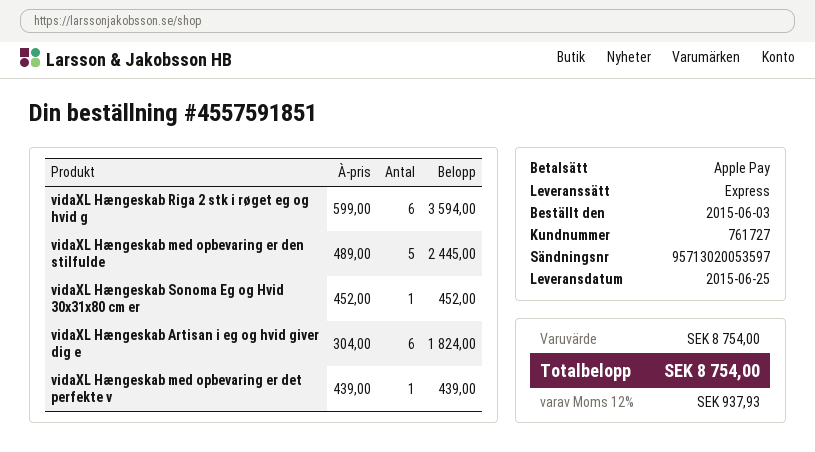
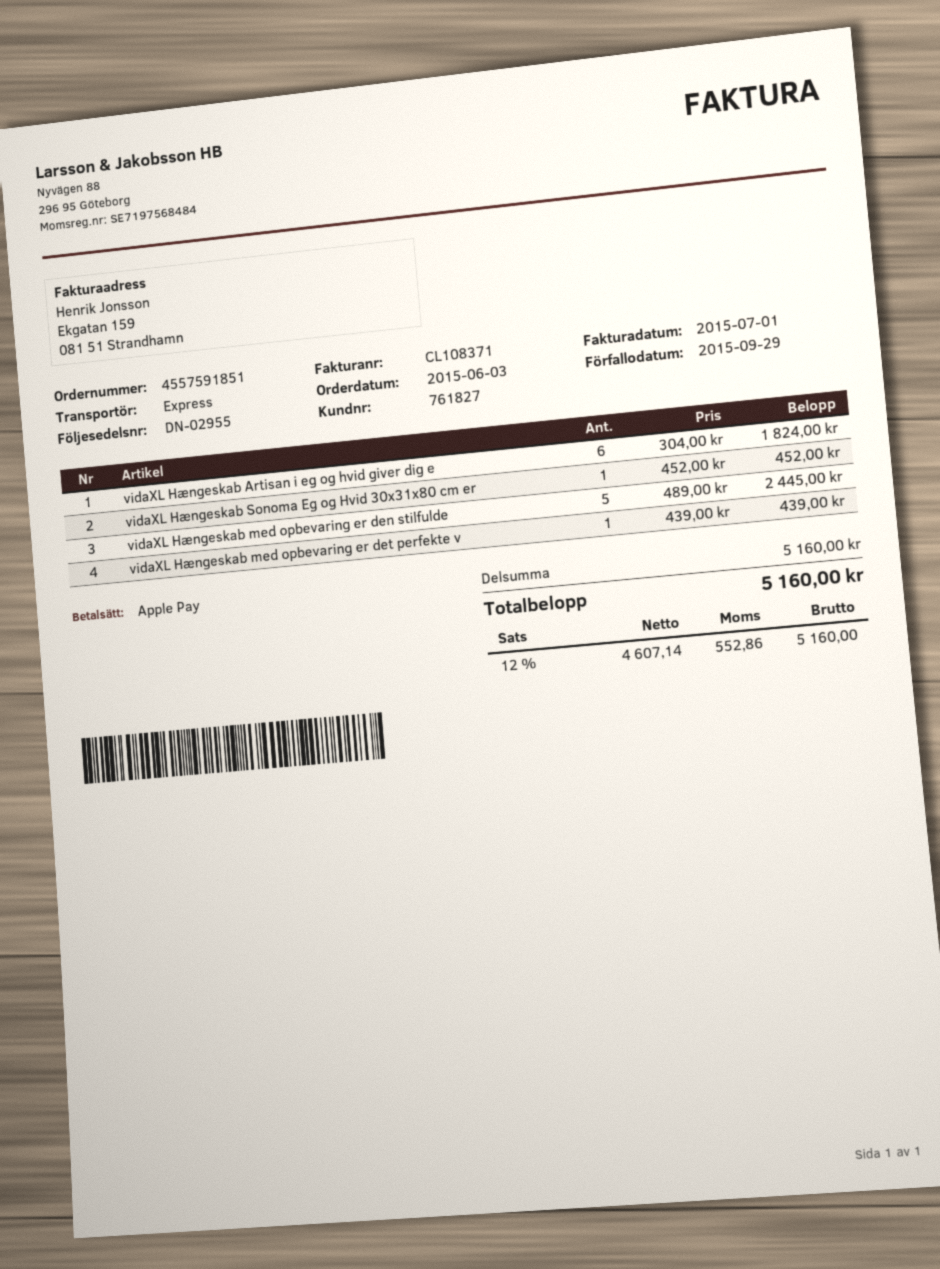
customer number: 761727 -> 761827
vidaXL Hængeskab Riga 2 stk i røget eg og hvid g: 6 x 599.00 = 3594.00 -> none
subtotal: 8754.00 -> 5160.00
tax: 12% = 937.93 -> 12% = 552.86
total: 8754.00 -> 5160.00

